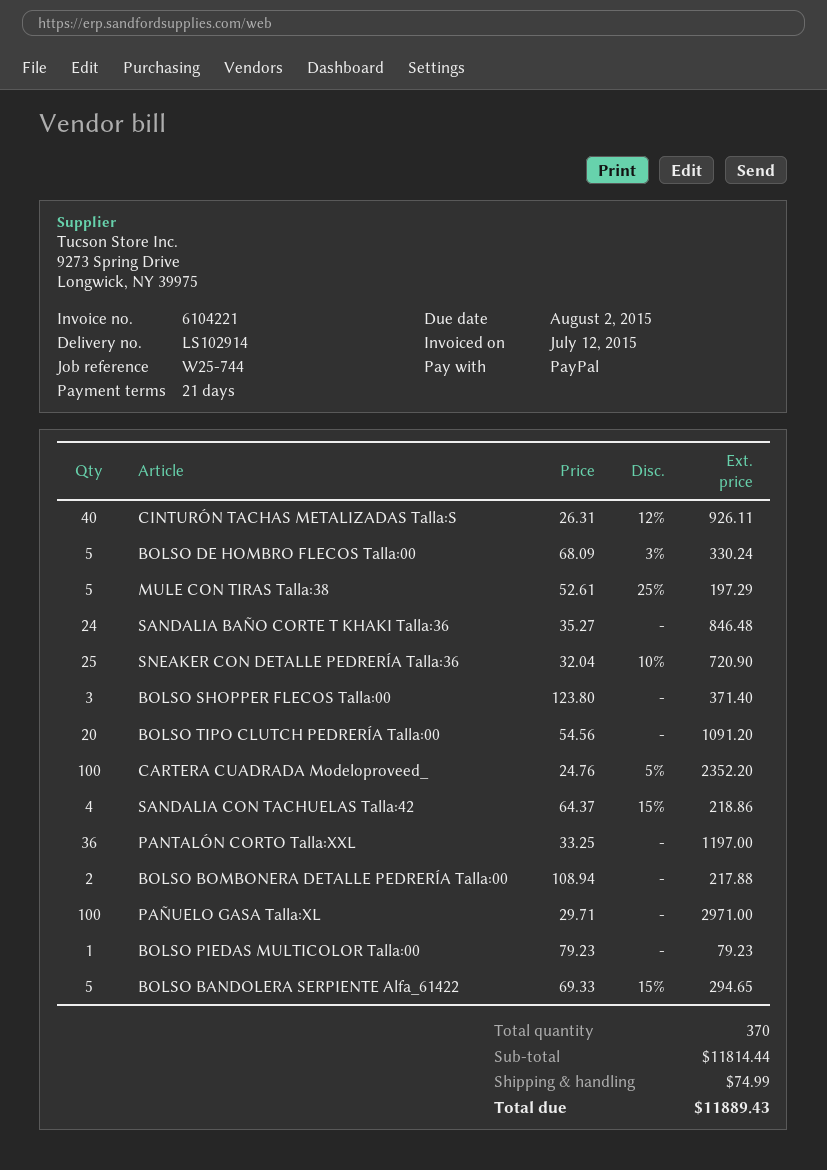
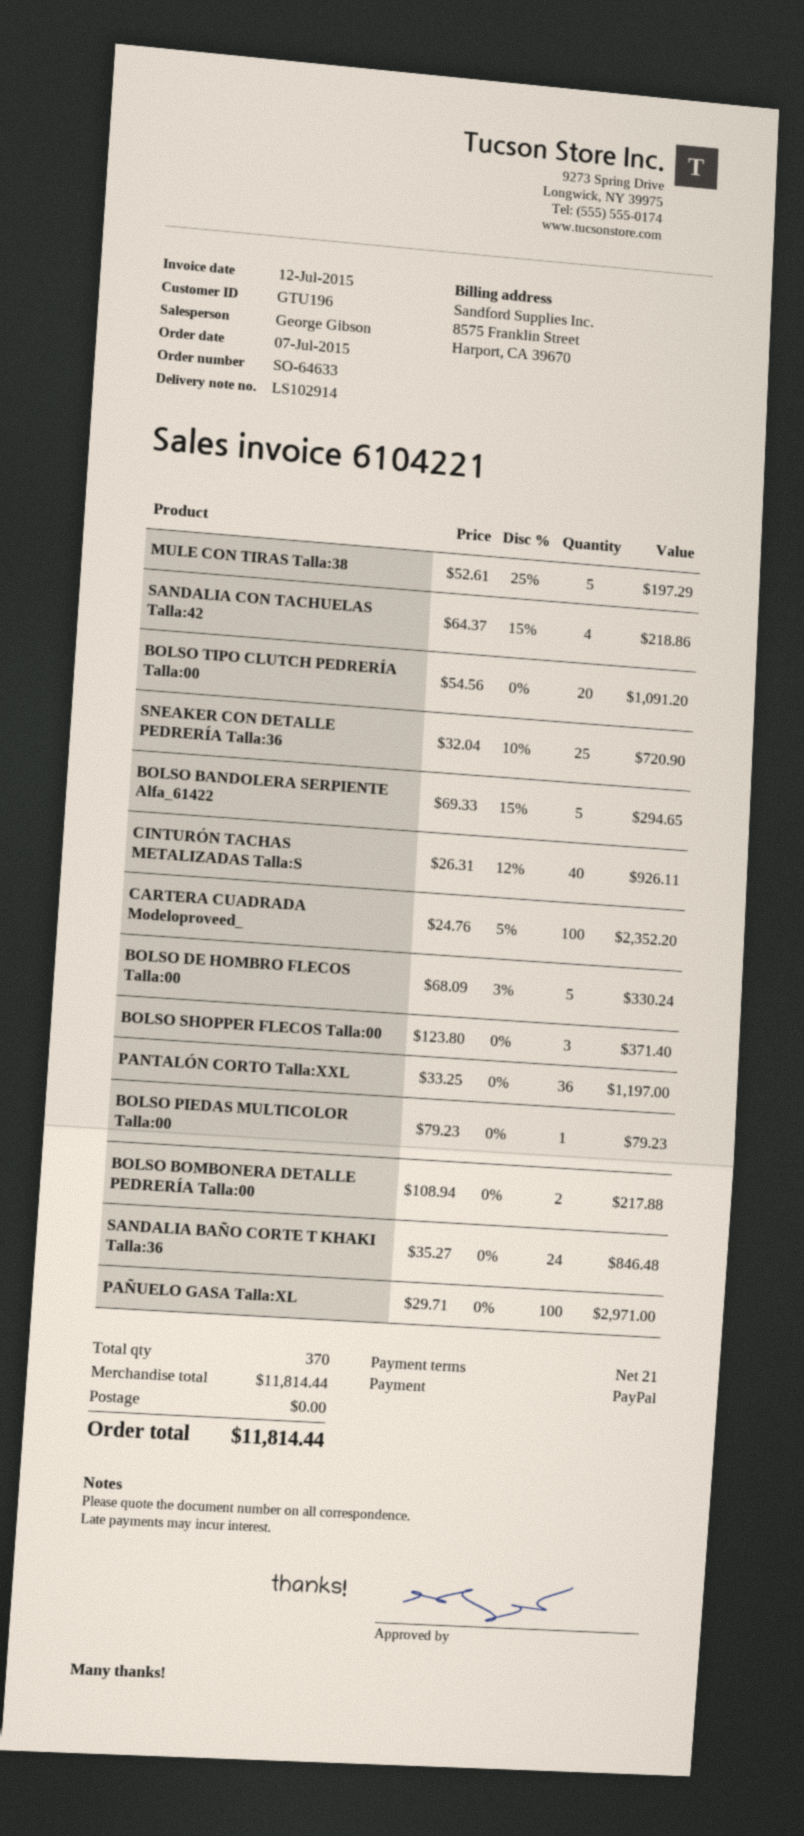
shipping: 74.99 -> 0.00
total: 11889.43 -> 11814.44

